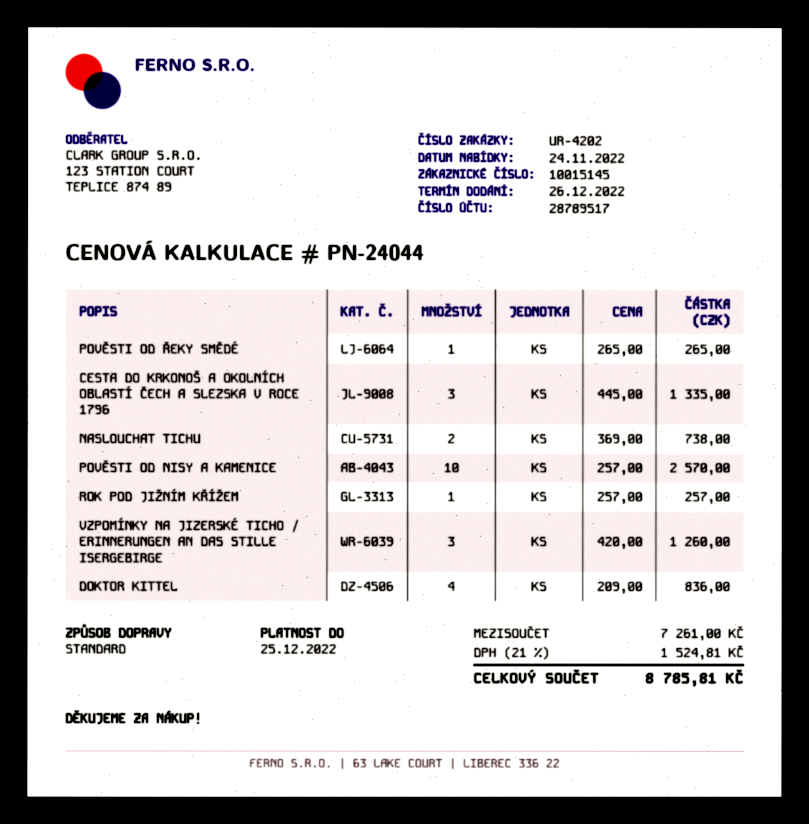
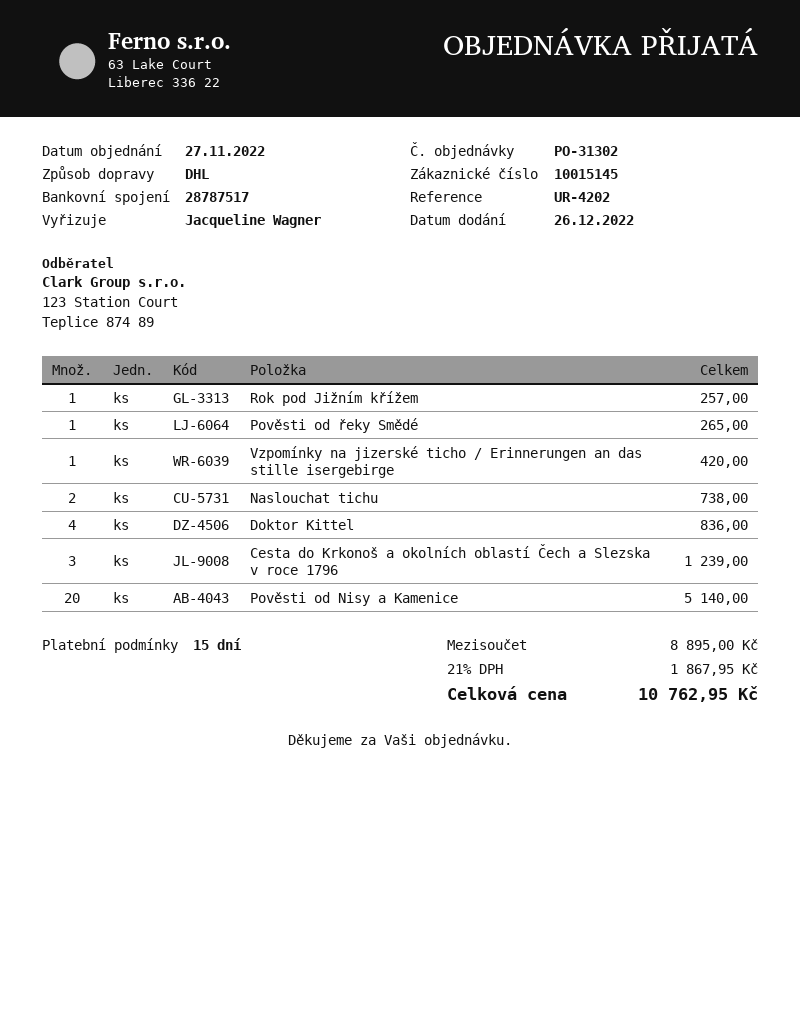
bank account: 28789517 -> 28787517
shipping method: standard -> DHL
CESTA DO KRKONOŠ A OKOLNÍCH OBLASTÍ ČECH A SLEZSKA V ROCE 1796: 3 for 1335.00 -> 3 for 1239.00
POVĚSTI OD NISY A KAMENICE: 10 for 2570.00 -> 20 for 5140.00
VZPOMÍNKY NA JIZERSKÉ TICHO / ERINNERUNGEN AN DAS STILLE ISERGEBIRGE: 3 for 1260.00 -> 1 for 420.00
subtotal: 7261.00 -> 8895.00
tax: 21% = 1524.81 -> 21% = 1867.95
total: 8785.81 -> 10762.95

